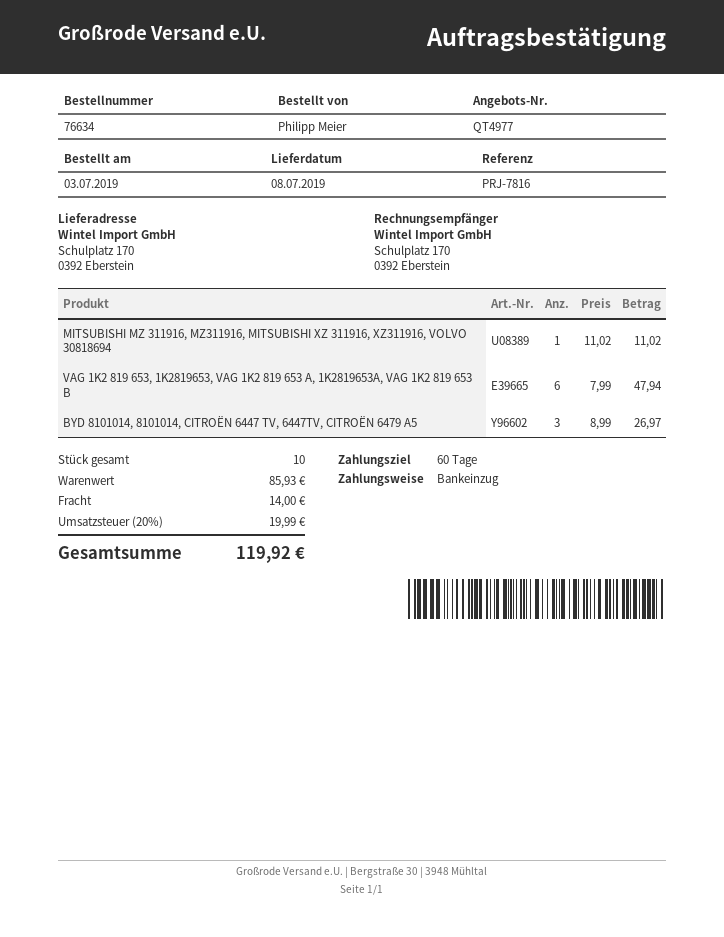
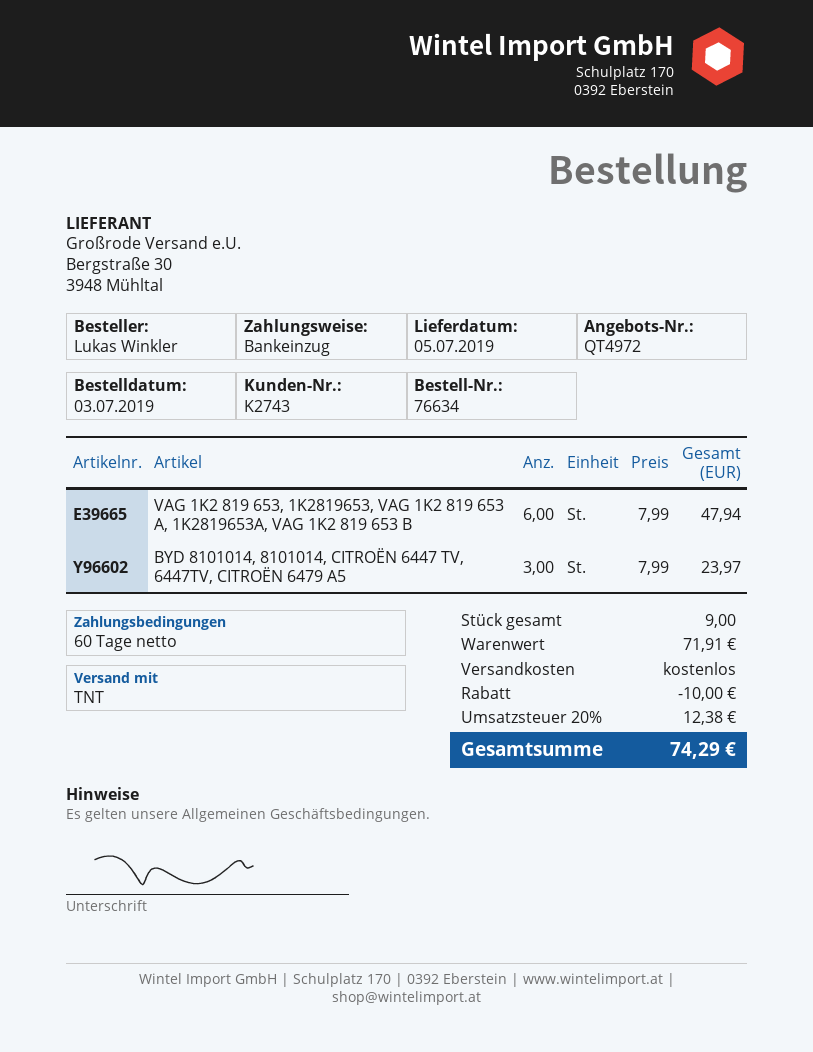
quote number: QT4977 -> QT4972
delivery date: 2019-07-08 -> 2019-07-05
ordered by: Philipp Meier -> Lukas Winkler
MITSUBISHI MZ 311916, MZ311916, MITSUBISHI XZ 311916, XZ311916, VOLVO 30818694: 1 x 11.02 = 11.02 -> none
BYD 8101014, 8101014, CITROËN 6447 TV, 6447TV, CITROËN 6479 A5: 3 x 8.99 = 26.97 -> 3 x 7.99 = 23.97
total quantity: 10 -> 9
subtotal: 85.93 -> 71.91
discount: none -> 10.00
shipping: 14.00 -> 0.00
tax: 20% = 19.99 -> 20% = 12.38
total: 119.92 -> 74.29

